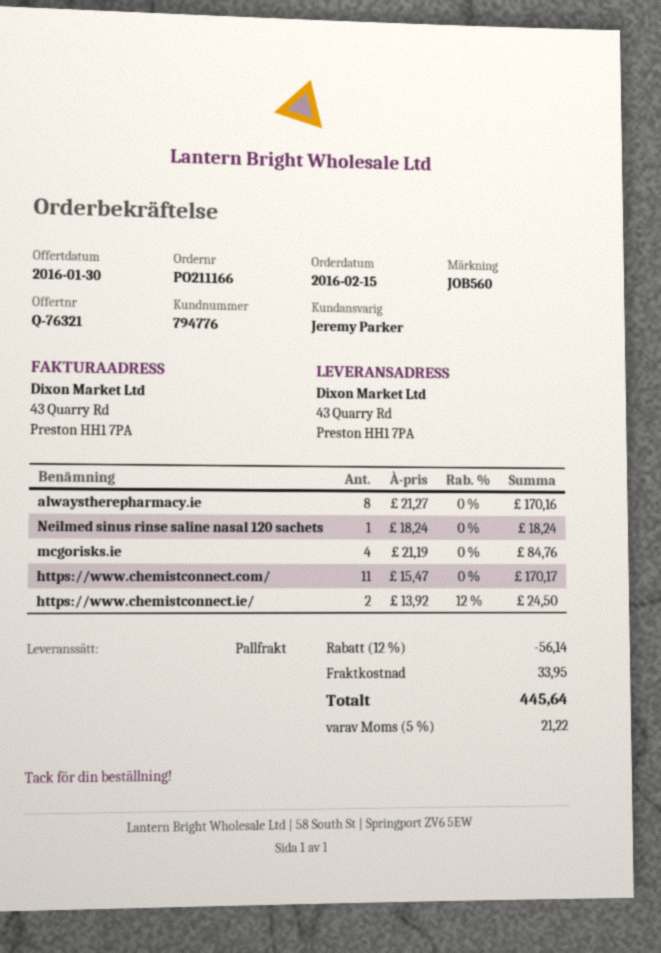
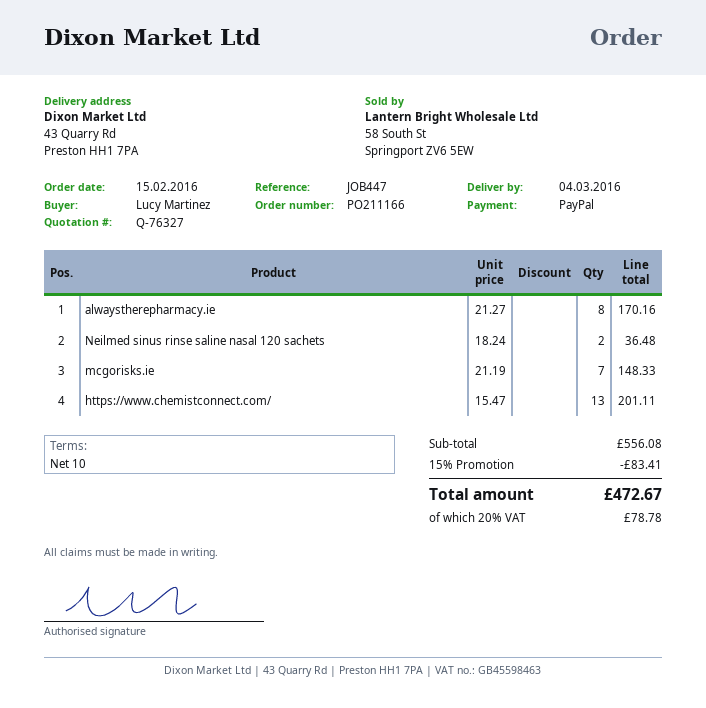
quote number: Q-76321 -> Q-76327
reference: JOB560 -> JOB447
Neilmed sinus rinse saline nasal 120 sachets: 1 x 18.24 = 18.24 -> 2 x 18.24 = 36.48
mcgorisks.ie: 4 x 21.19 = 84.76 -> 7 x 21.19 = 148.33
https://www.chemistconnect.com/: 11 x 15.47 = 170.17 -> 13 x 15.47 = 201.11
https://www.chemistconnect.ie/: 2 x 13.92 - 12% = 24.50 -> none
discount: 12% = 56.14 -> 15% = 83.41
shipping: 33.95 -> none
tax: 5% = 21.22 -> 20% = 78.78
total: 445.64 -> 472.67

